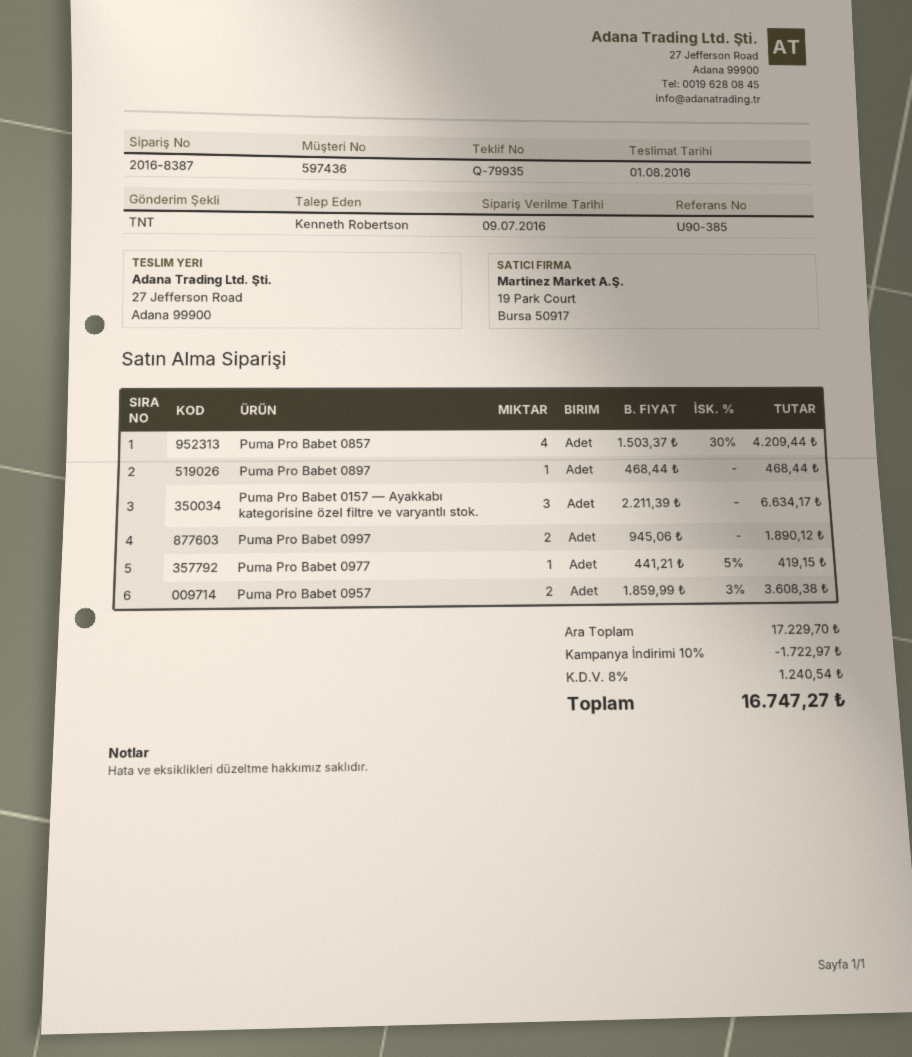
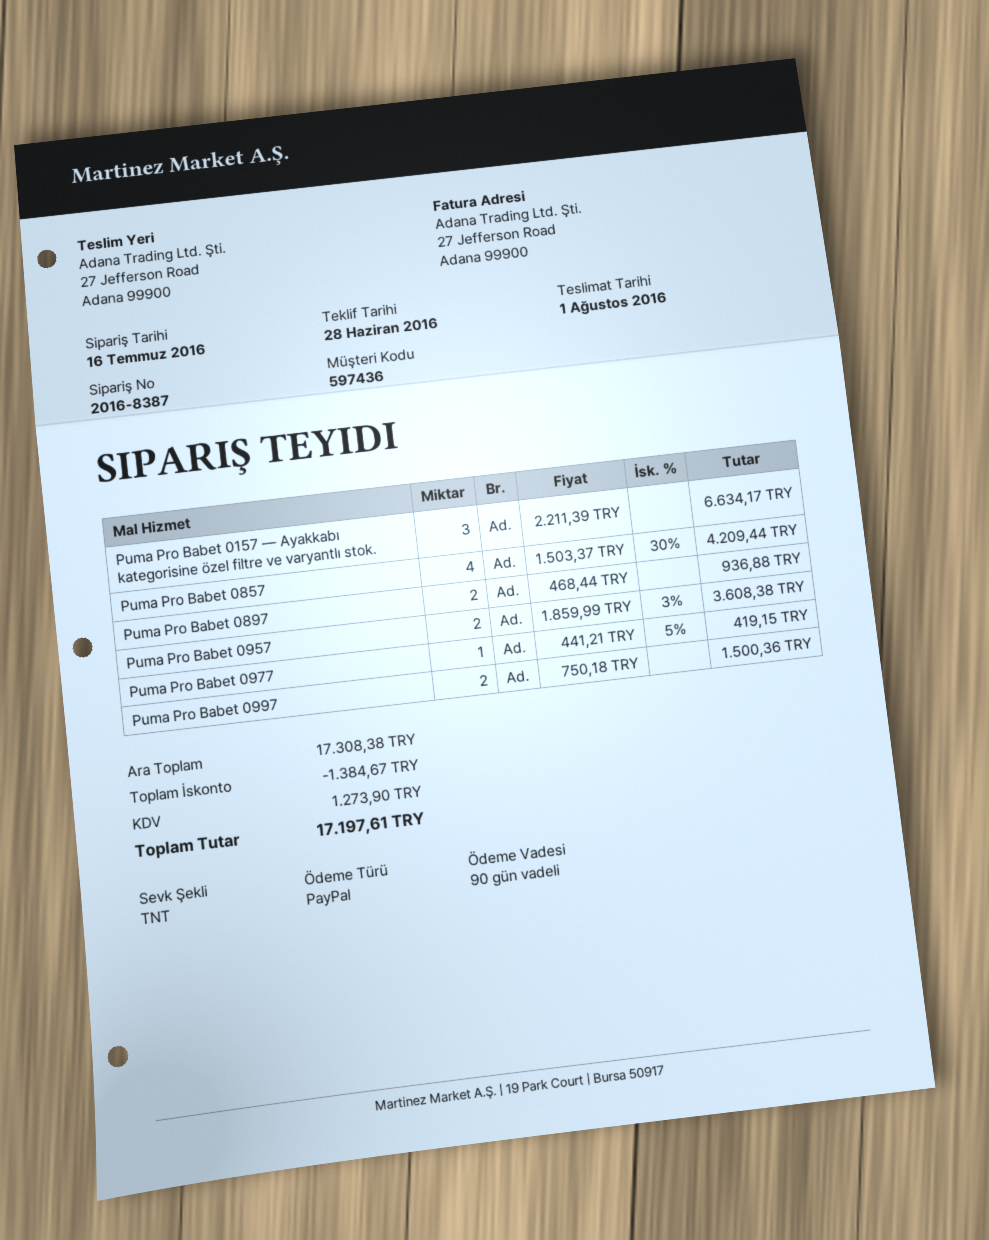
order date: 2016-07-09 -> 2016-07-16
Puma Pro Babet 0897: 1 x 468.44 = 468.44 -> 2 x 468.44 = 936.88
Puma Pro Babet 0997: 2 x 945.06 = 1890.12 -> 2 x 750.18 = 1500.36
subtotal: 17229.70 -> 17308.38
discount: 1722.97 -> 1384.67
tax: 1240.54 -> 1273.90
total: 16747.27 -> 17197.61

